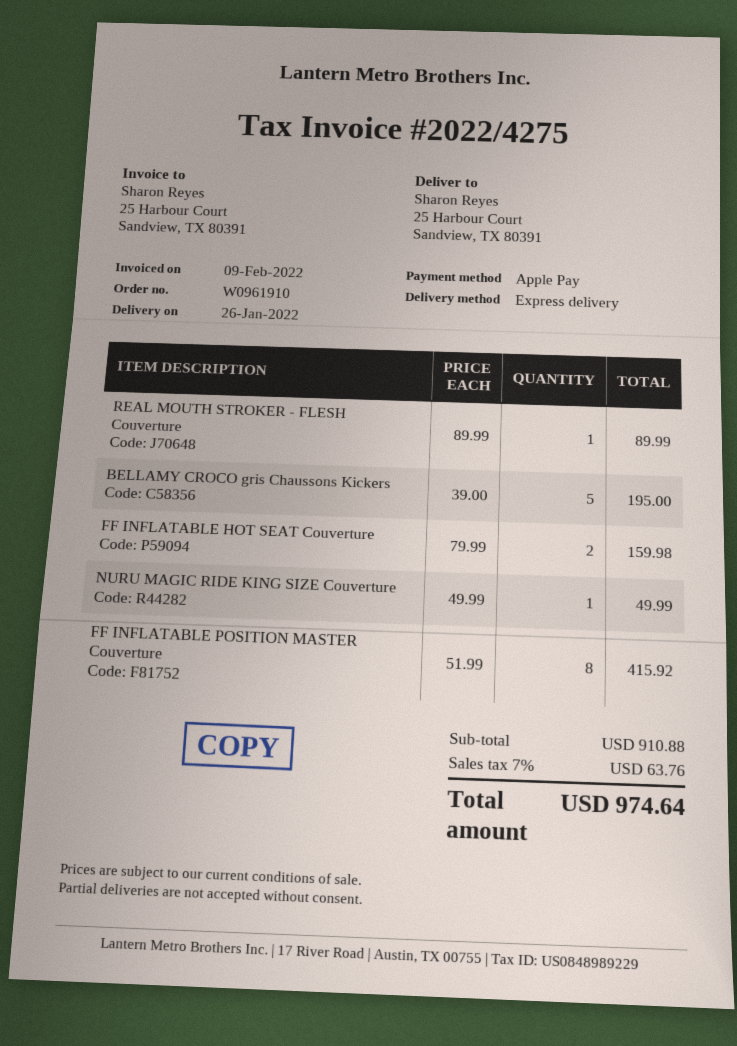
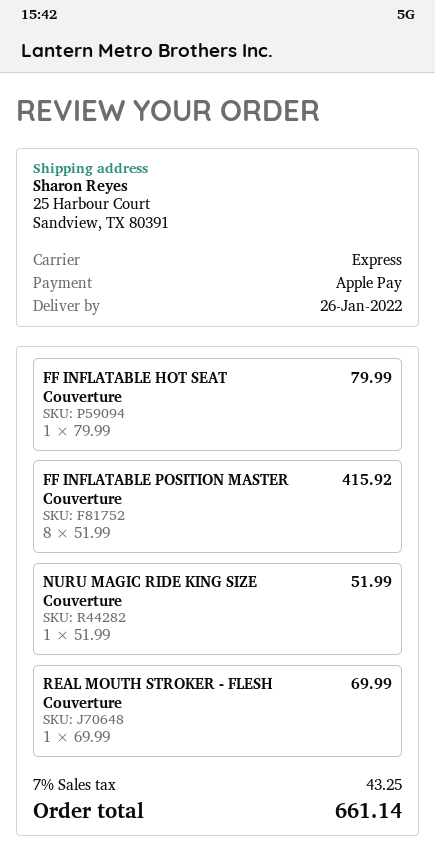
REAL MOUTH STROKER - FLESH Couverture: 1 x 89.99 = 89.99 -> 1 x 69.99 = 69.99
BELLAMY CROCO gris Chaussons Kickers: 5 x 39.00 = 195.00 -> none
FF INFLATABLE HOT SEAT Couverture: 2 x 79.99 = 159.98 -> 1 x 79.99 = 79.99
NURU MAGIC RIDE KING SIZE Couverture: 1 x 49.99 = 49.99 -> 1 x 51.99 = 51.99
tax: 7% = 63.76 -> 7% = 43.25
total: 974.64 -> 661.14

